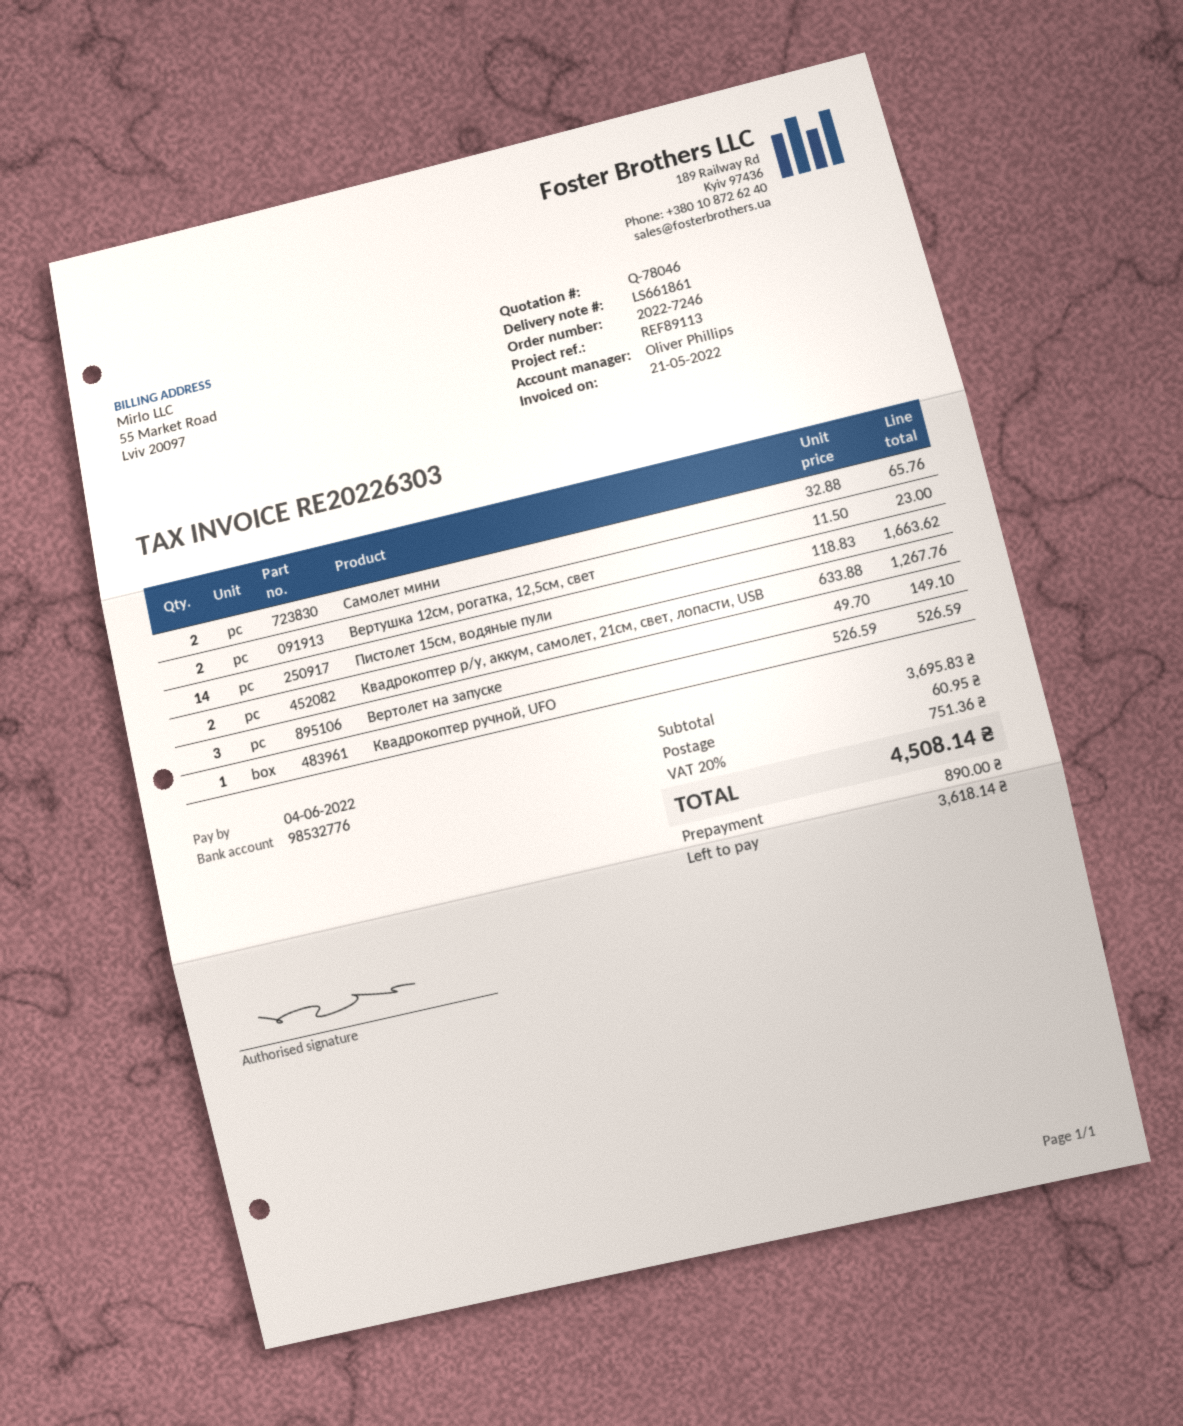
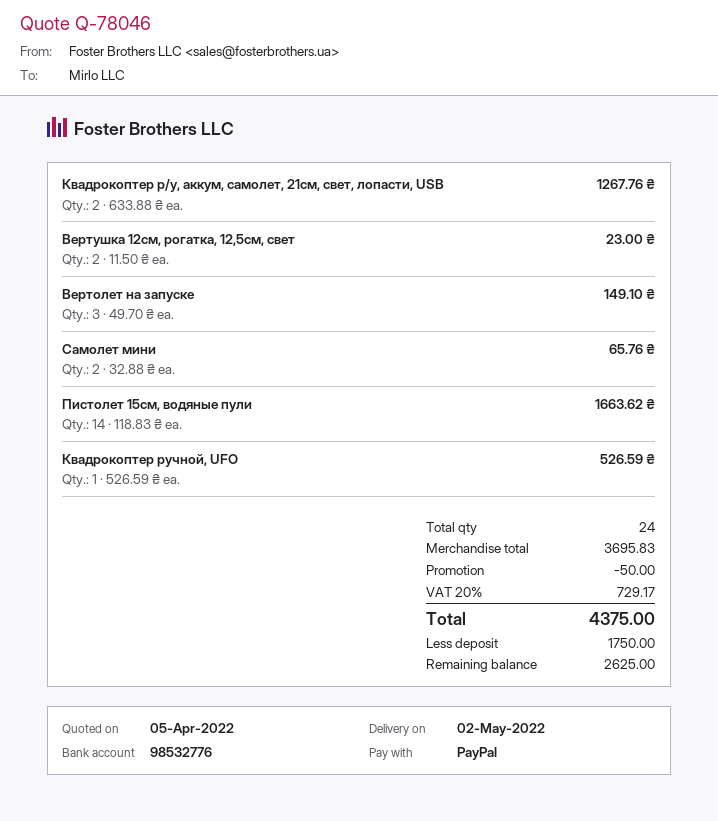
discount: none -> 50.00
shipping: 60.95 -> none
tax: 20% = 751.36 -> 20% = 729.17
total: 4508.14 -> 4375.00
deposit: 890.00 -> 1750.00
balance: 3618.14 -> 2625.00

